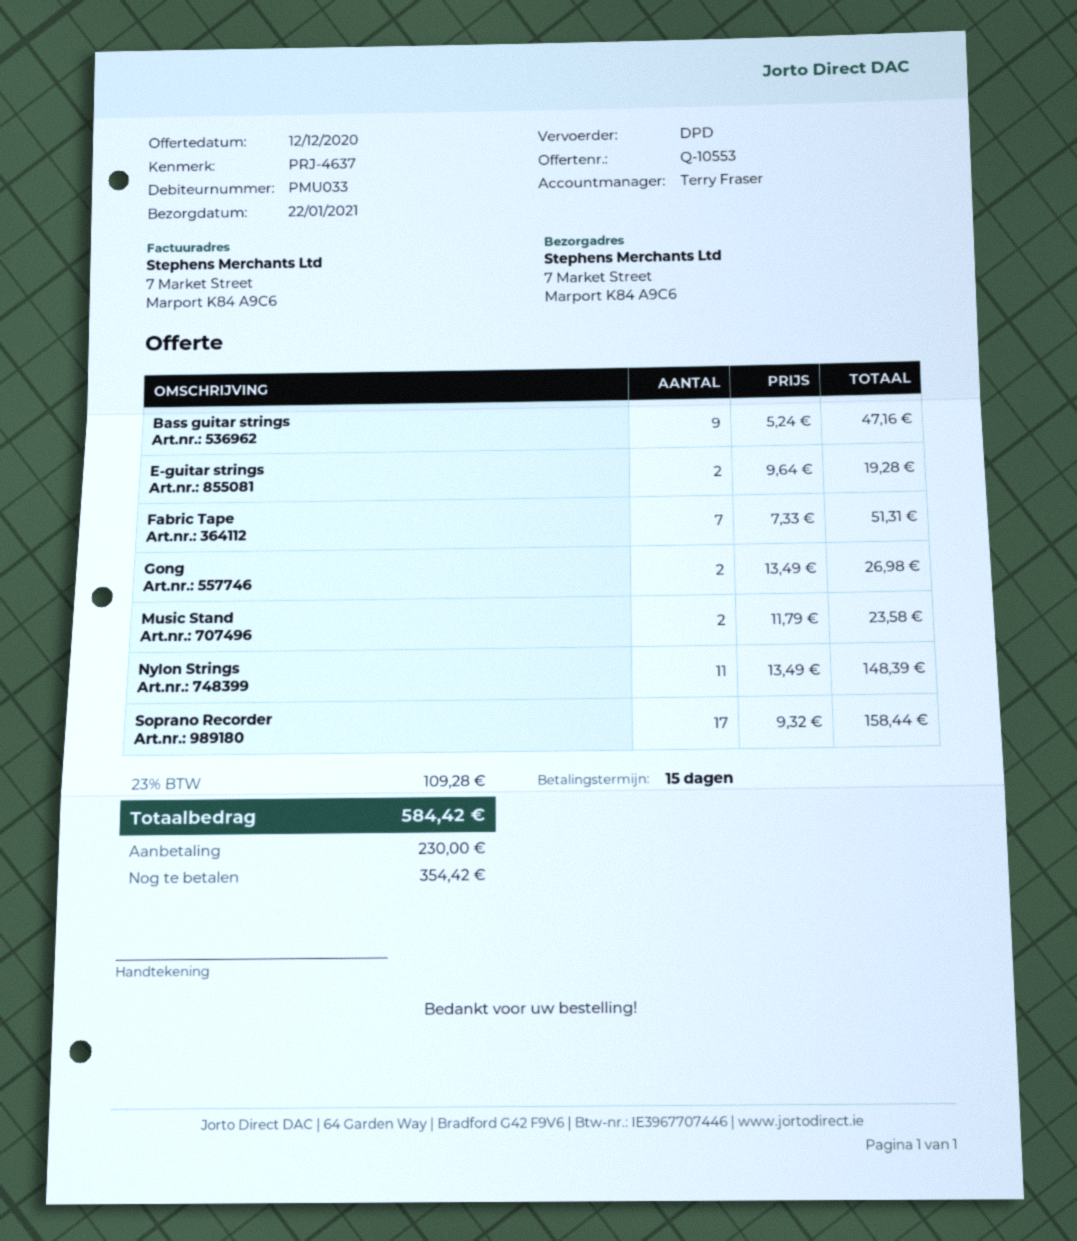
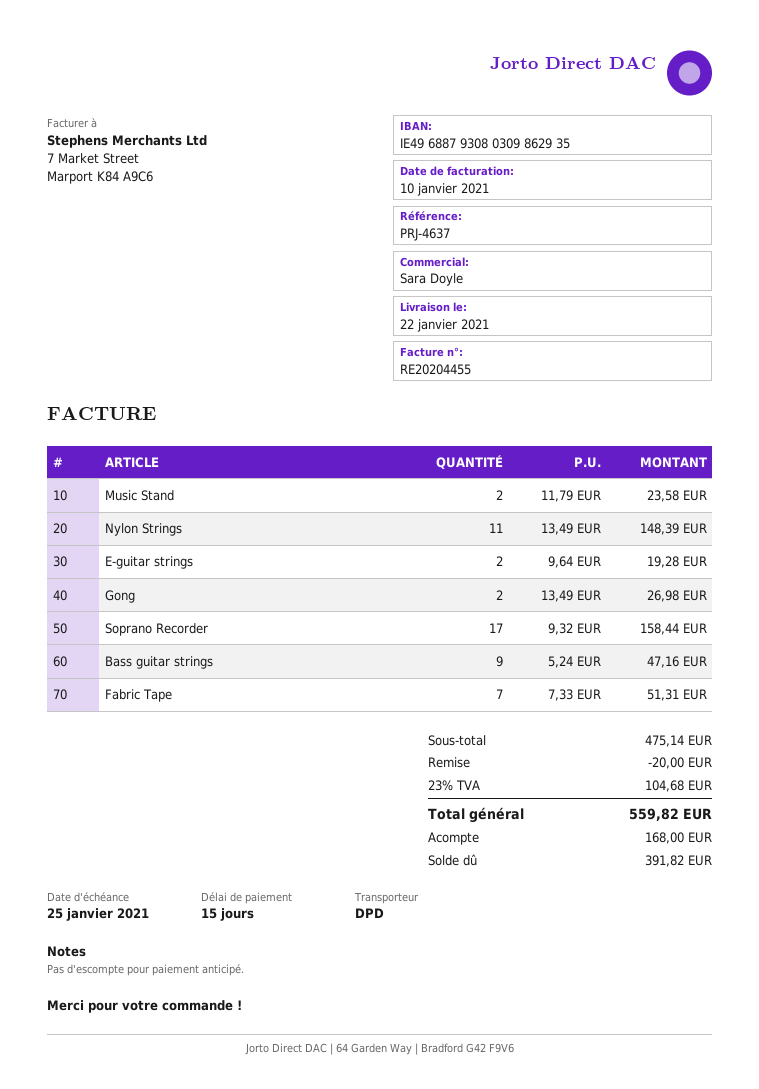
sales rep: Terry Fraser -> Sara Doyle
discount: none -> 20.00
tax: 23% = 109.28 -> 23% = 104.68
total: 584.42 -> 559.82
deposit: 230.00 -> 168.00
balance: 354.42 -> 391.82

